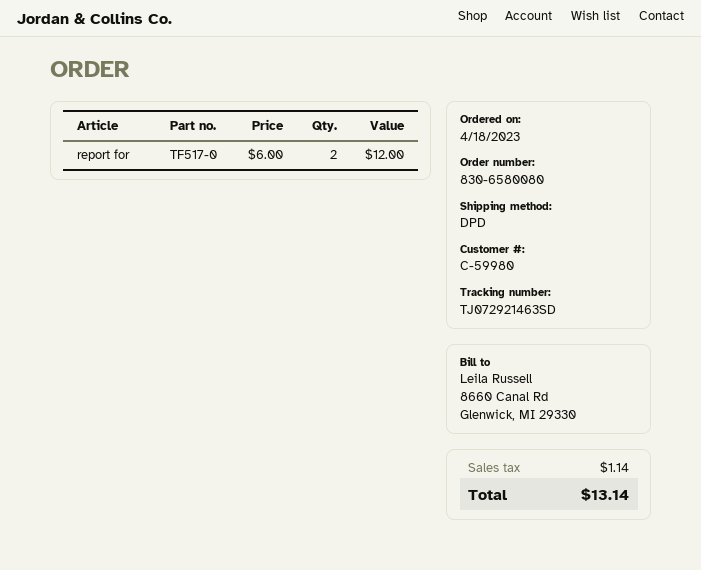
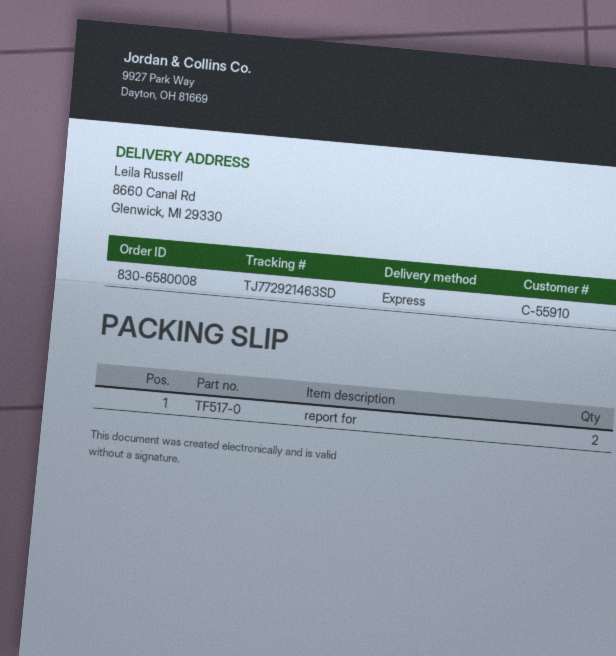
order number: 830-6580080 -> 830-6580008
customer number: C-59980 -> C-55910
shipping method: DPD -> express
tracking number: TJ072921463SD -> TJ772921463SD

